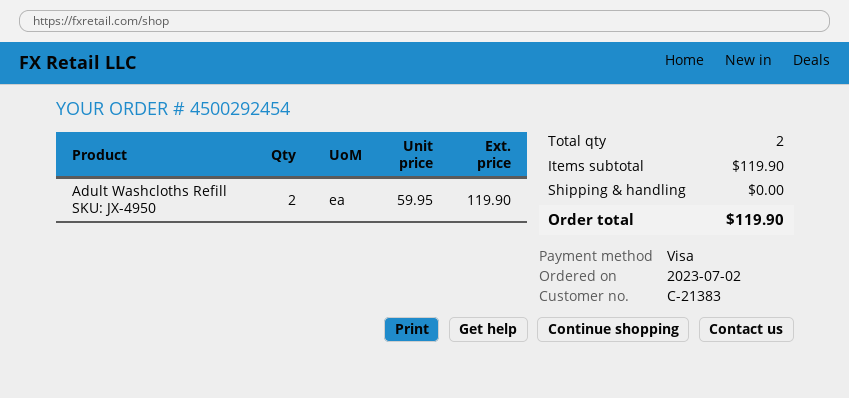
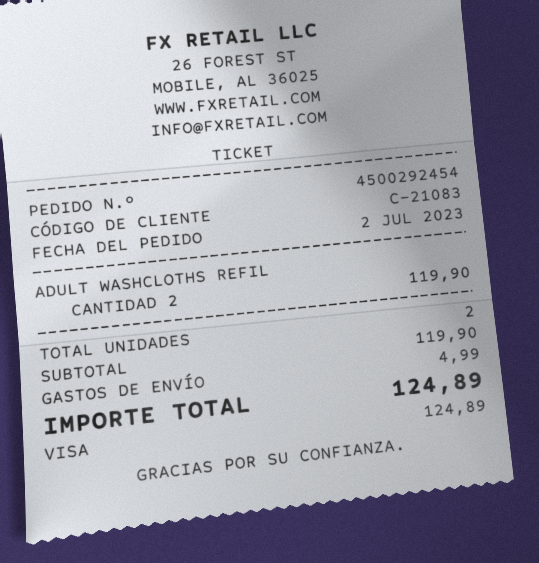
customer number: C-21383 -> C-21083
shipping: 0.00 -> 4.99
total: 119.90 -> 124.89

